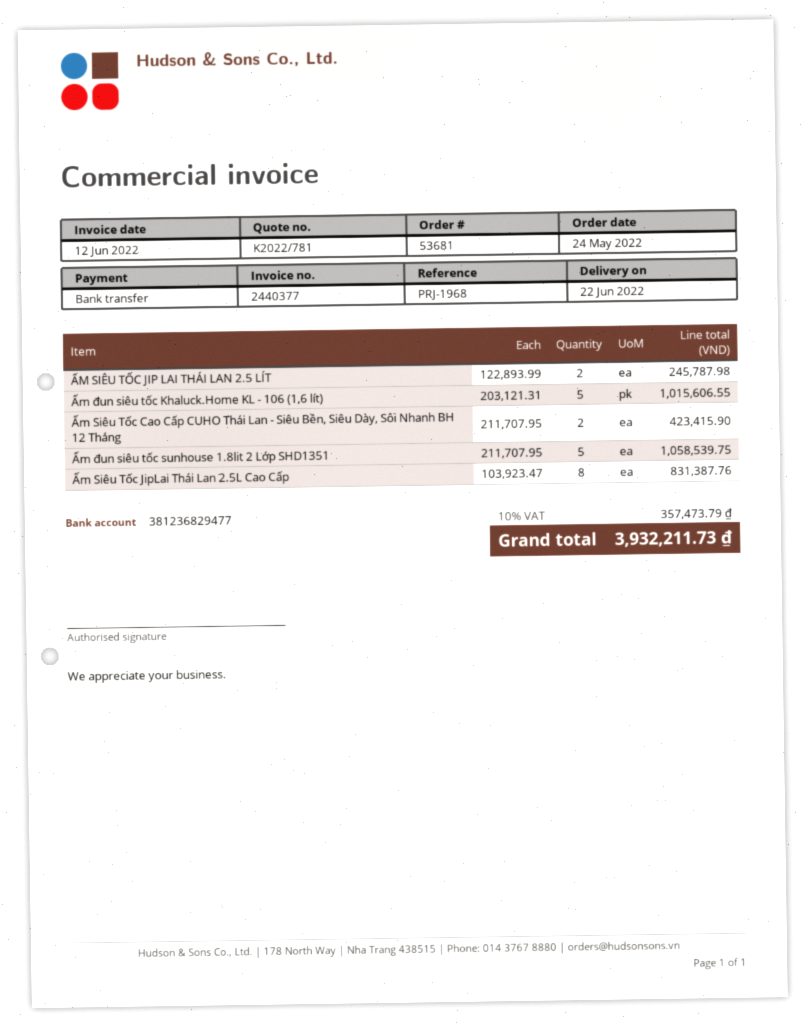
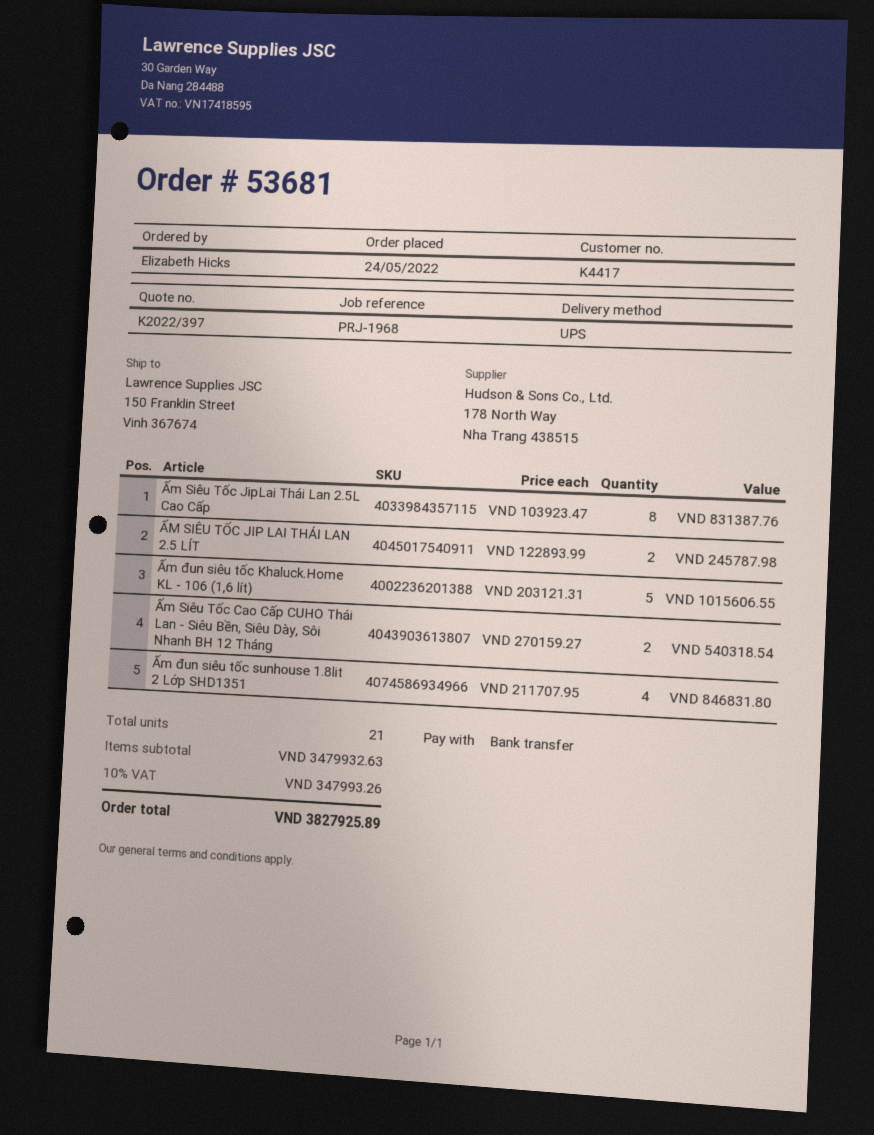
quote number: K2022/781 -> K2022/397
Ấm Siêu Tốc Cao Cấp CUHO Thái Lan - Siêu Bền, Siêu Dày, Sôi Nhanh BH 12 Tháng: 2 x 211707.95 = 423415.90 -> 2 x 270159.27 = 540318.54
Ấm đun siêu tốc sunhouse 1.8lit 2 Lớp SHD1351: 5 x 211707.95 = 1058539.75 -> 4 x 211707.95 = 846831.80
tax: 10% = 357473.79 -> 10% = 347993.26
total: 3932211.73 -> 3827925.89

